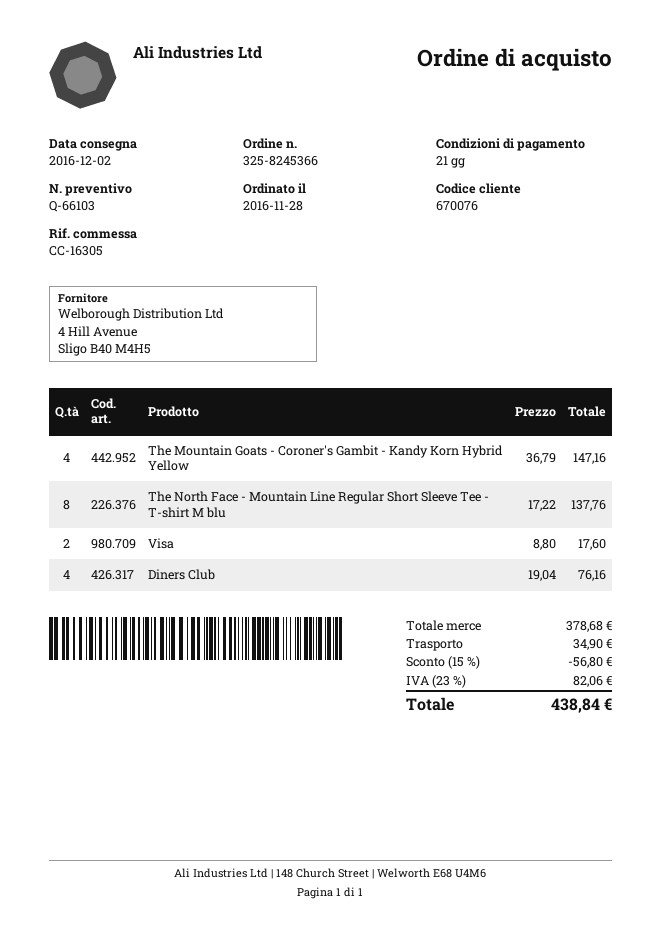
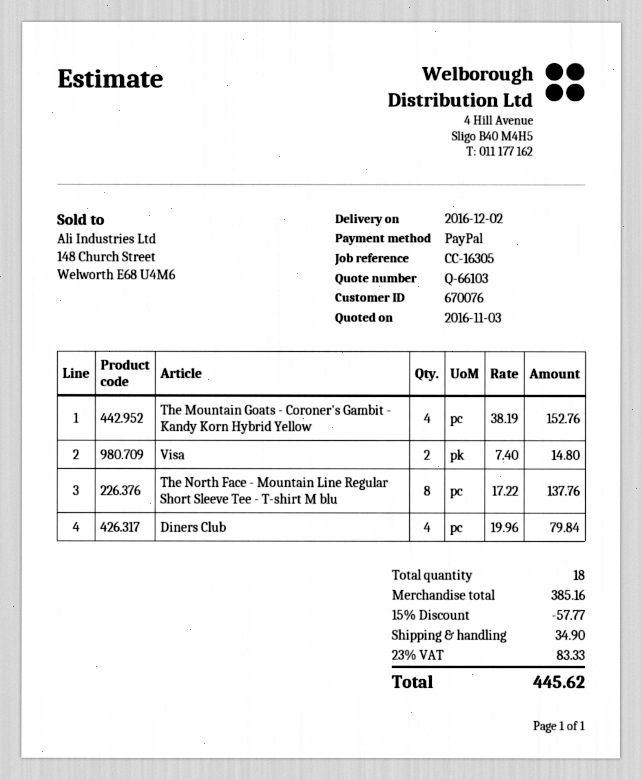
The Mountain Goats - Coroner's Gambit - Kandy Korn Hybrid Yellow: 4 x 36.79 = 147.16 -> 4 x 38.19 = 152.76
Visa: 2 x 8.80 = 17.60 -> 2 x 7.40 = 14.80
Diners Club: 4 x 19.04 = 76.16 -> 4 x 19.96 = 79.84
subtotal: 378.68 -> 385.16
discount: 15% = 56.80 -> 15% = 57.77
tax: 23% = 82.06 -> 23% = 83.33
total: 438.84 -> 445.62

